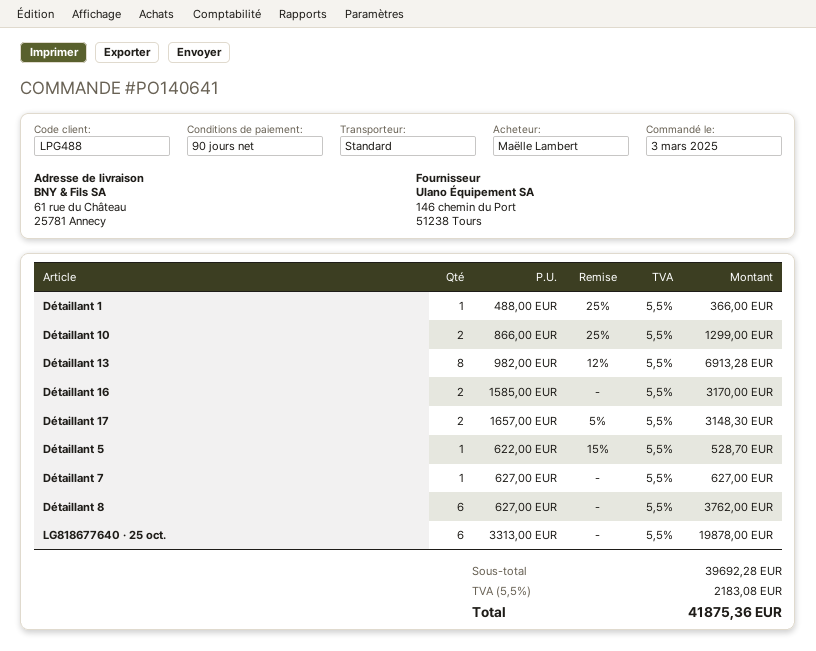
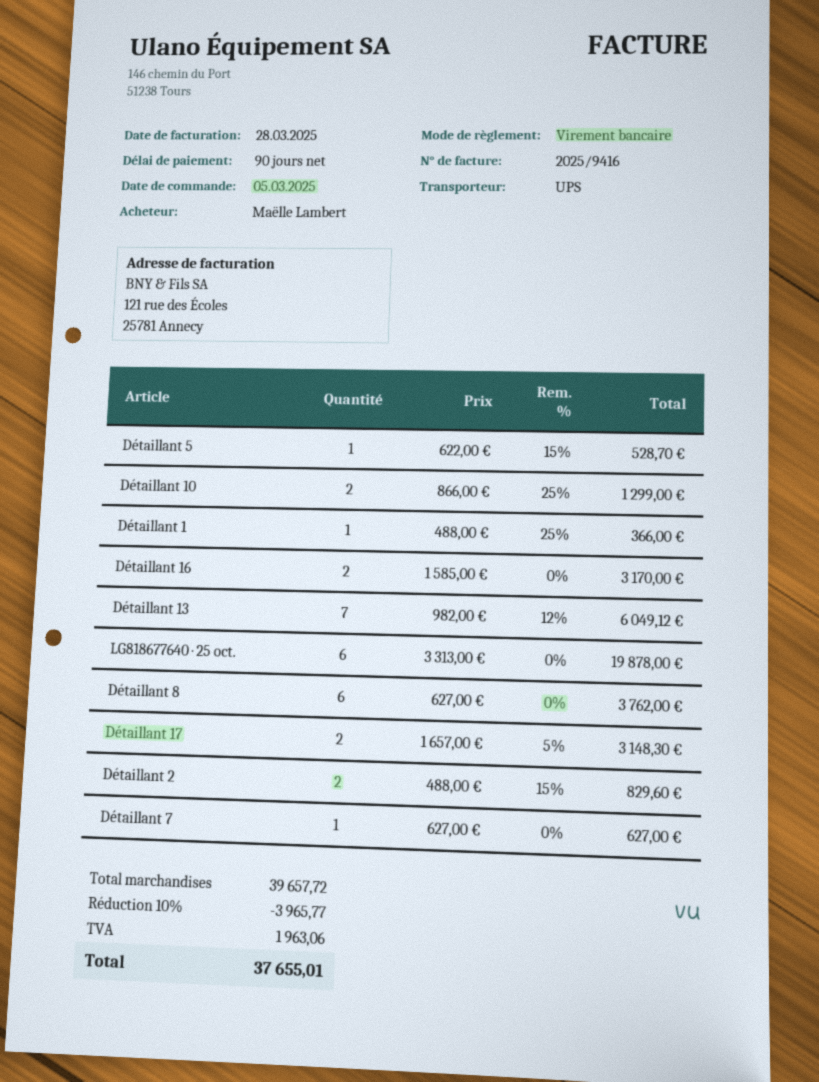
order date: 2025-03-03 -> 2025-03-05
shipping method: standard -> UPS
Détaillant 13: 8 x 982.00 - 12% = 6913.28 -> 7 x 982.00 - 12% = 6049.12
Détaillant 2: none -> 2 x 488.00 - 15% = 829.60
subtotal: 39692.28 -> 39657.72
discount: none -> 10% = 3965.77
tax: 2183.08 -> 1963.06
total: 41875.36 -> 37655.01

